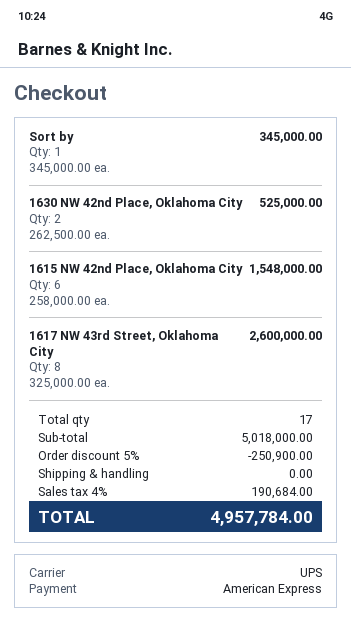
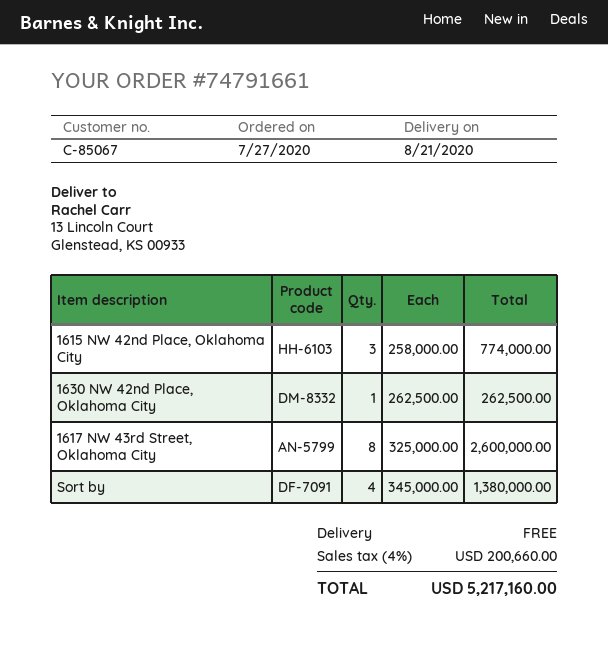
Sort by: 1 x 345000.00 = 345000.00 -> 4 x 345000.00 = 1380000.00
1630 NW 42nd Place, Oklahoma City: 2 x 262500.00 = 525000.00 -> 1 x 262500.00 = 262500.00
1615 NW 42nd Place, Oklahoma City: 6 x 258000.00 = 1548000.00 -> 3 x 258000.00 = 774000.00
discount: 5% = 250900.00 -> none
tax: 4% = 190684.00 -> 4% = 200660.00
total: 4957784.00 -> 5217160.00

